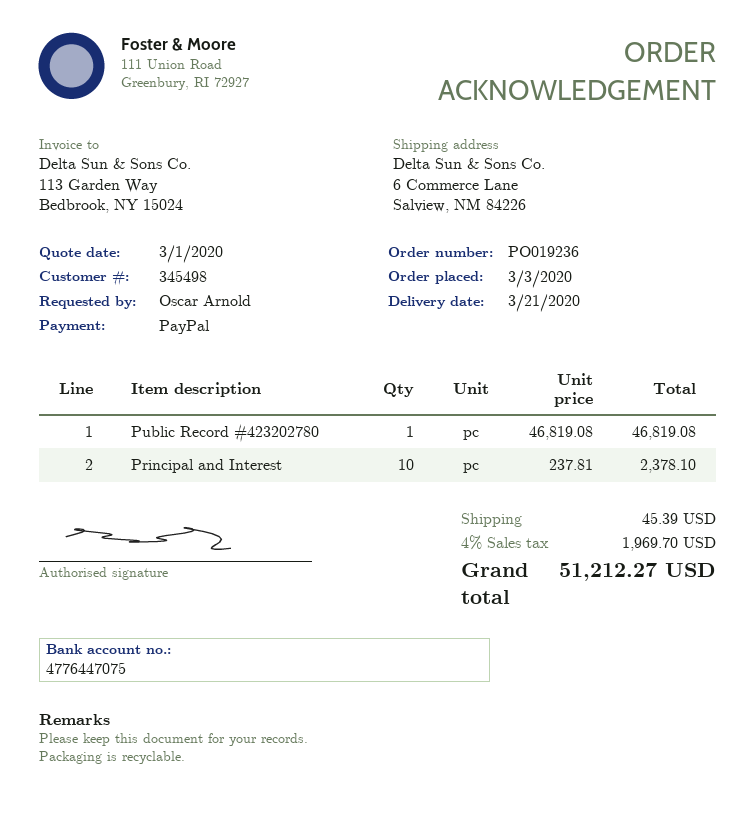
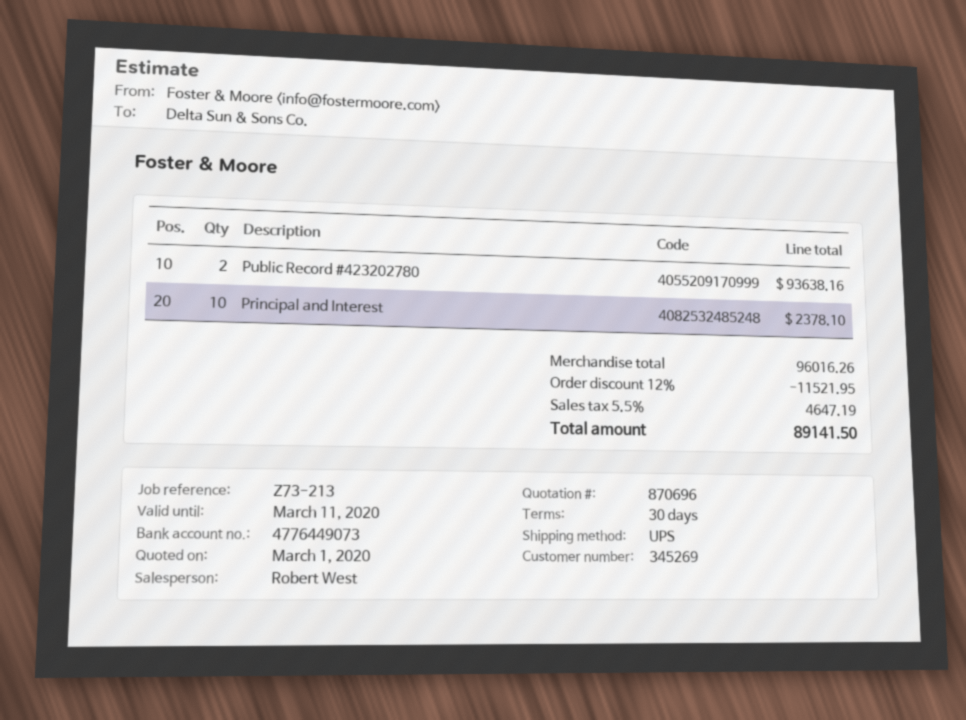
customer number: 345498 -> 345269
bank account: 4776447075 -> 4776449073
Public Record #423202780: 1 for 46819.08 -> 2 for 93638.16
discount: none -> 12% = 11521.95
shipping: 45.39 -> none
tax: 4% = 1969.70 -> 5.5% = 4647.19
total: 51212.27 -> 89141.50

